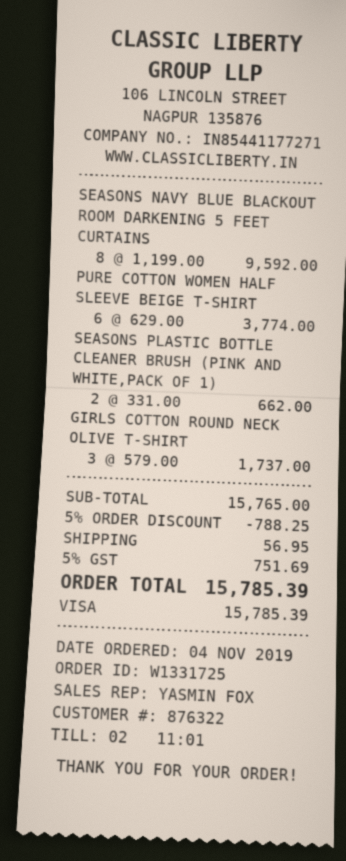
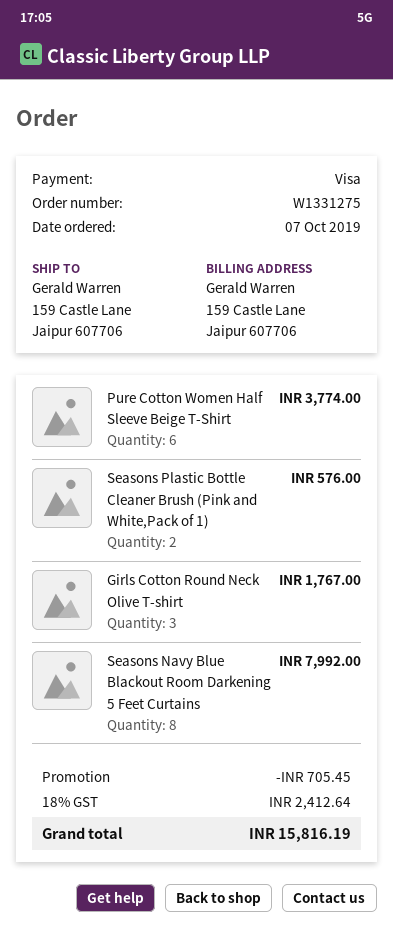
order number: W1331725 -> W1331275
order date: 2019-11-04 -> 2019-10-07
SEASONS NAVY BLUE BLACKOUT ROOM DARKENING 5 FEET CURTAINS: 8 for 9592.00 -> 8 for 7992.00
SEASONS PLASTIC BOTTLE CLEANER BRUSH (PINK AND WHITE,PACK OF 1): 2 for 662.00 -> 2 for 576.00
GIRLS COTTON ROUND NECK OLIVE T-SHIRT: 3 for 1737.00 -> 3 for 1767.00
discount: 788.25 -> 705.45
shipping: 56.95 -> none
tax: 5% = 751.69 -> 18% = 2412.64
total: 15785.39 -> 15816.19

